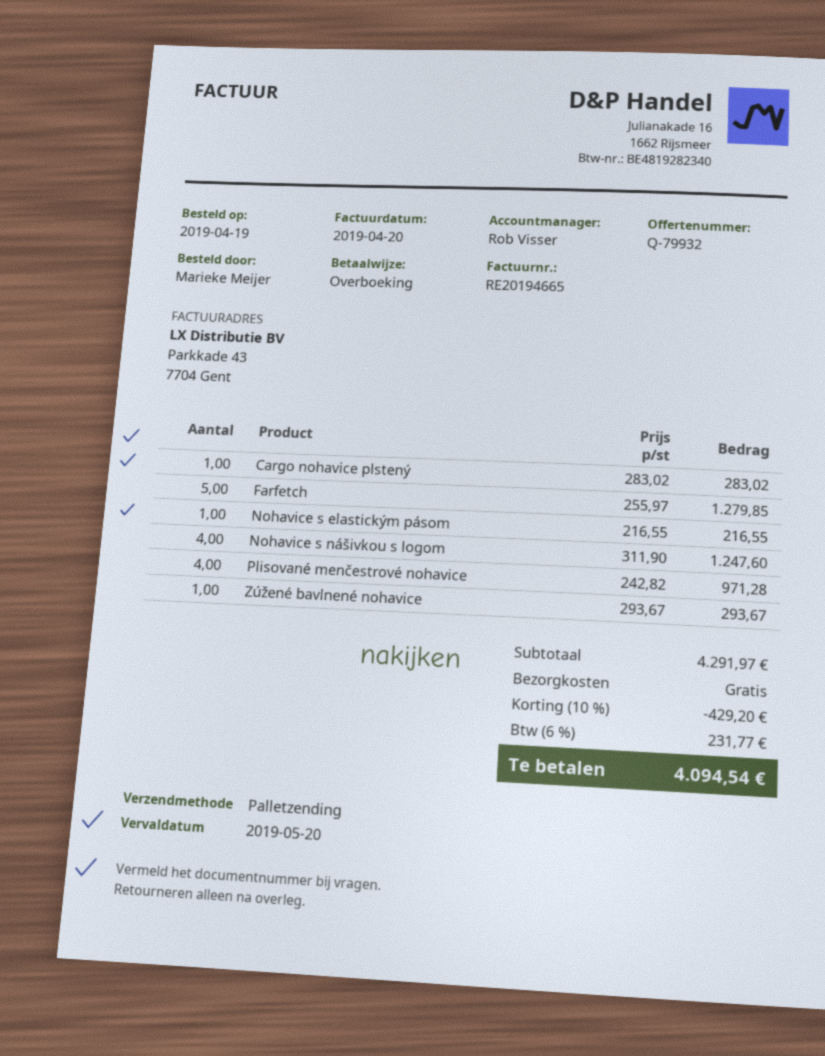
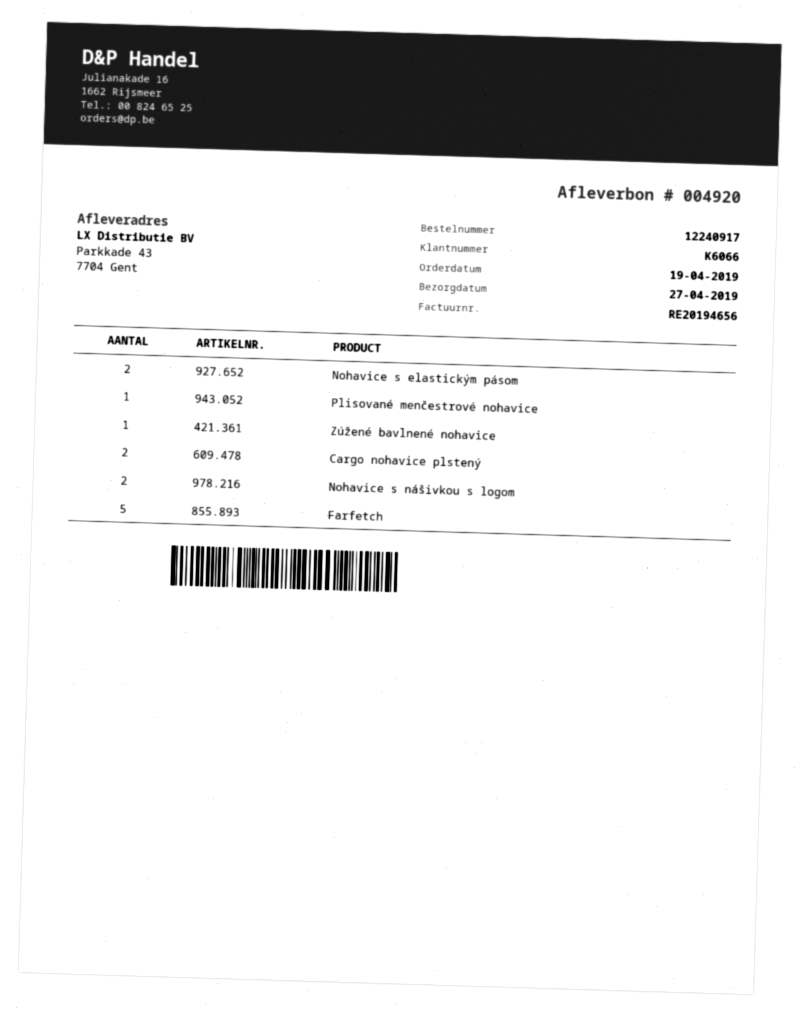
invoice number: RE20194665 -> RE20194656
Cargo nohavice plstený: 1 -> 2
Nohavice s elastickým pásom: 1 -> 2
Nohavice s nášivkou s logom: 4 -> 2
Plisované menčestrové nohavice: 4 -> 1

